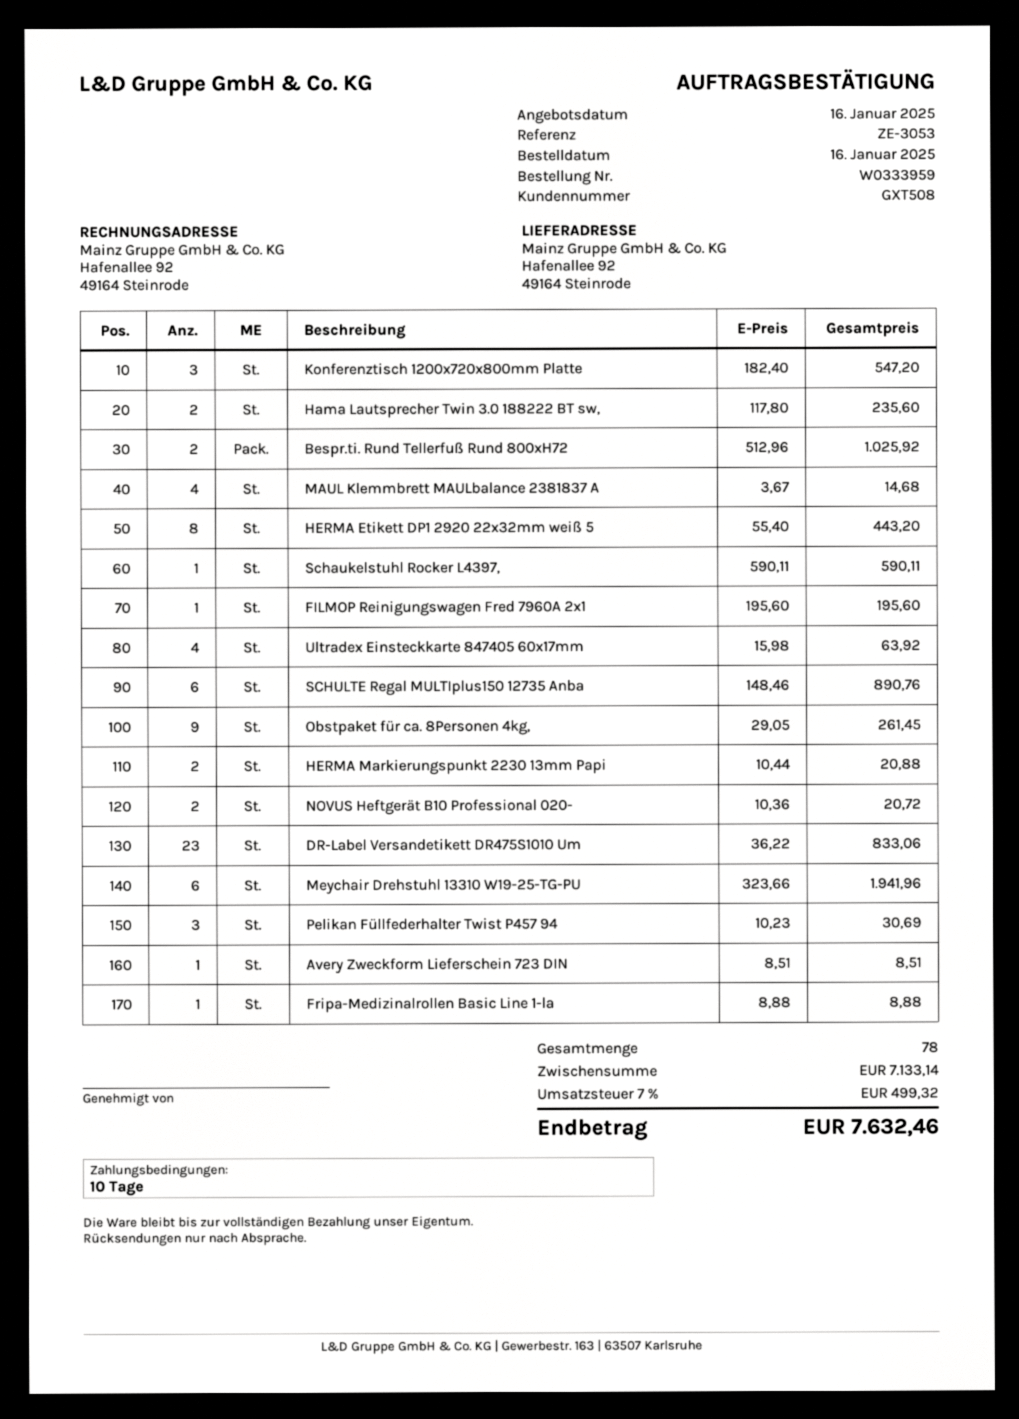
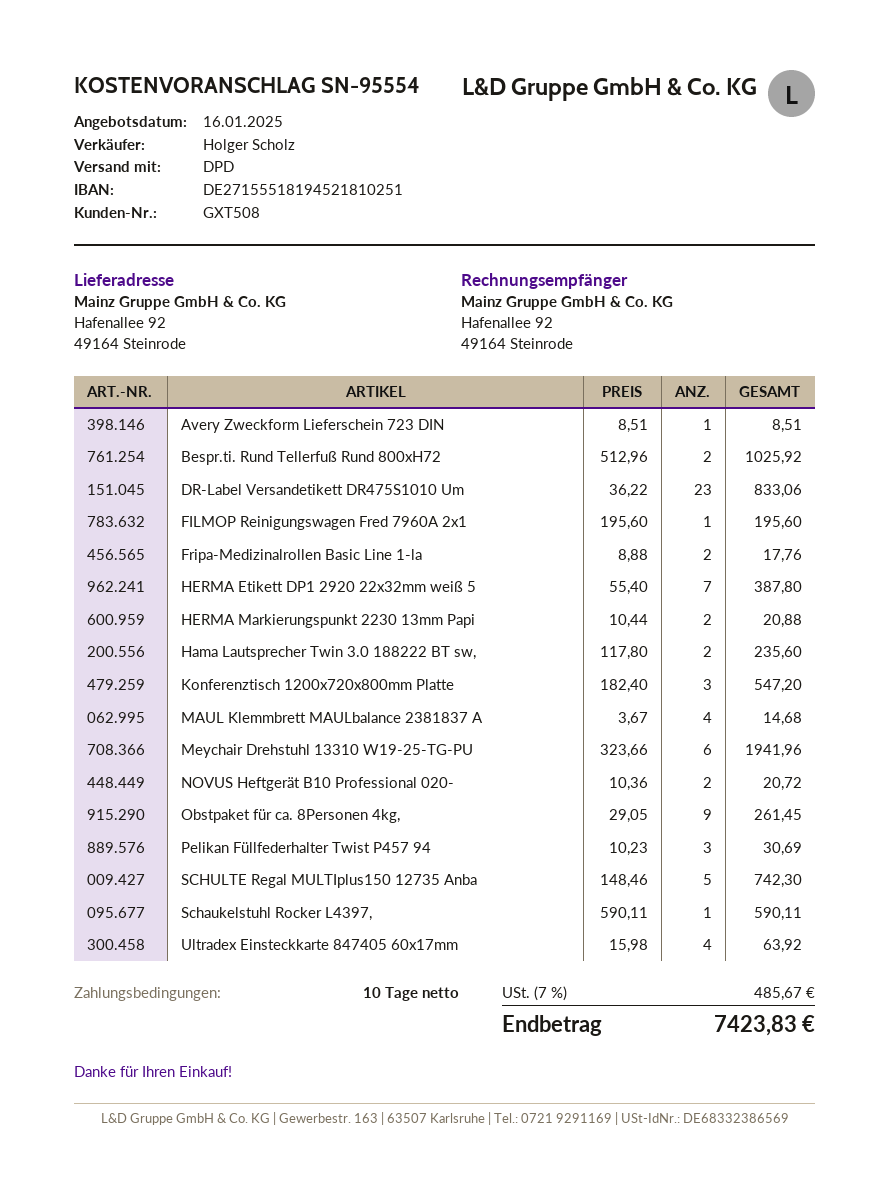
HERMA Etikett DP1 2920 22x32mm weiß 5: 8 x 55.40 = 443.20 -> 7 x 55.40 = 387.80
SCHULTE Regal MULTIplus150 12735 Anba: 6 x 148.46 = 890.76 -> 5 x 148.46 = 742.30
Fripa-Medizinalrollen Basic Line 1-la: 1 x 8.88 = 8.88 -> 2 x 8.88 = 17.76
tax: 7% = 499.32 -> 7% = 485.67
total: 7632.46 -> 7423.83

